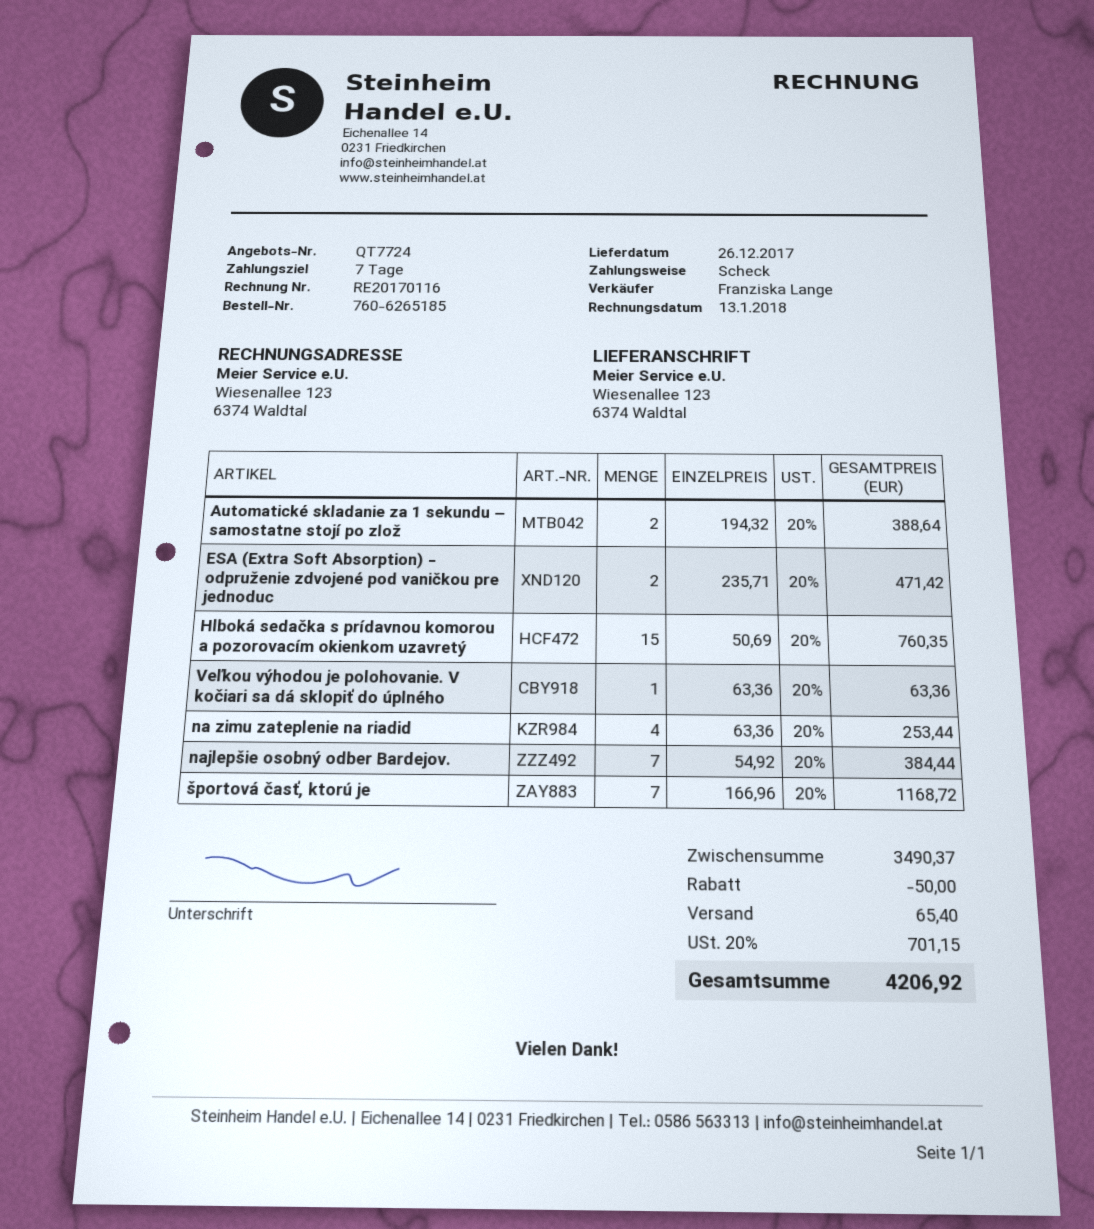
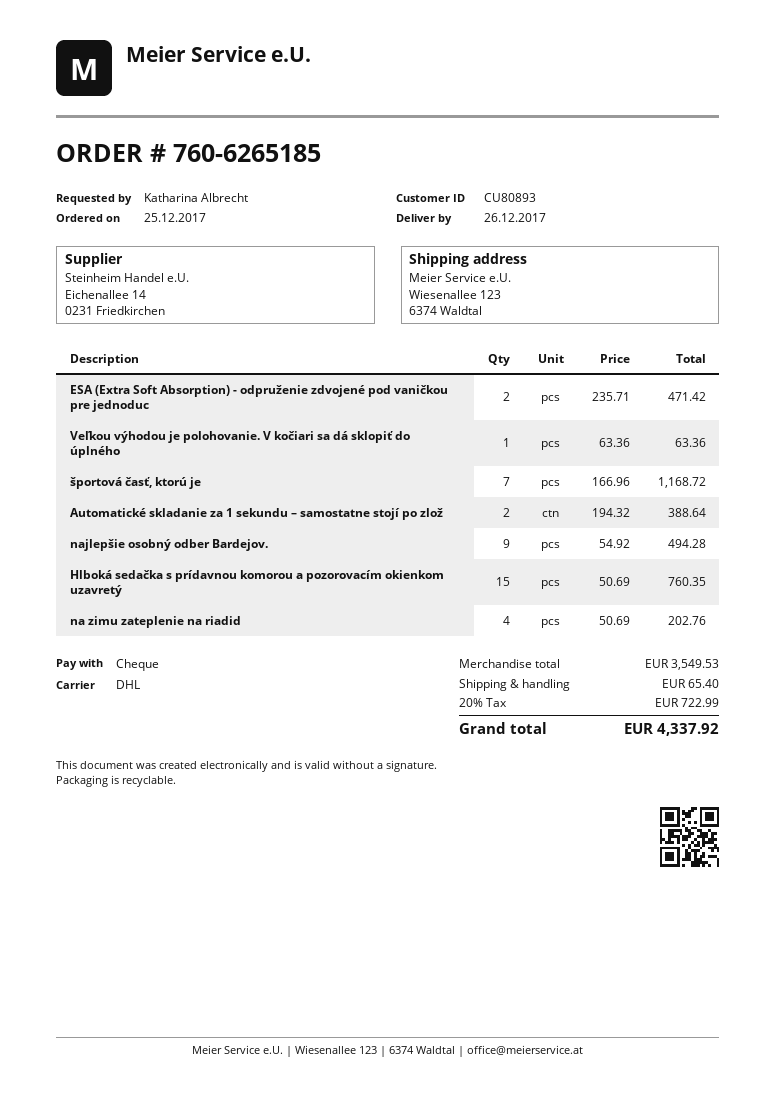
na zimu zateplenie na riadid: 4 x 63.36 = 253.44 -> 4 x 50.69 = 202.76
najlepšie osobný odber Bardejov.: 7 x 54.92 = 384.44 -> 9 x 54.92 = 494.28
subtotal: 3490.37 -> 3549.53
discount: 50.00 -> none
tax: 20% = 701.15 -> 20% = 722.99
total: 4206.92 -> 4337.92

